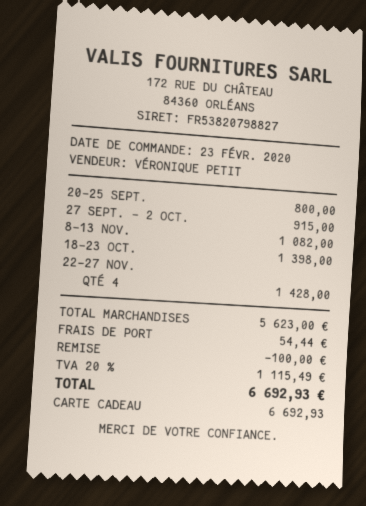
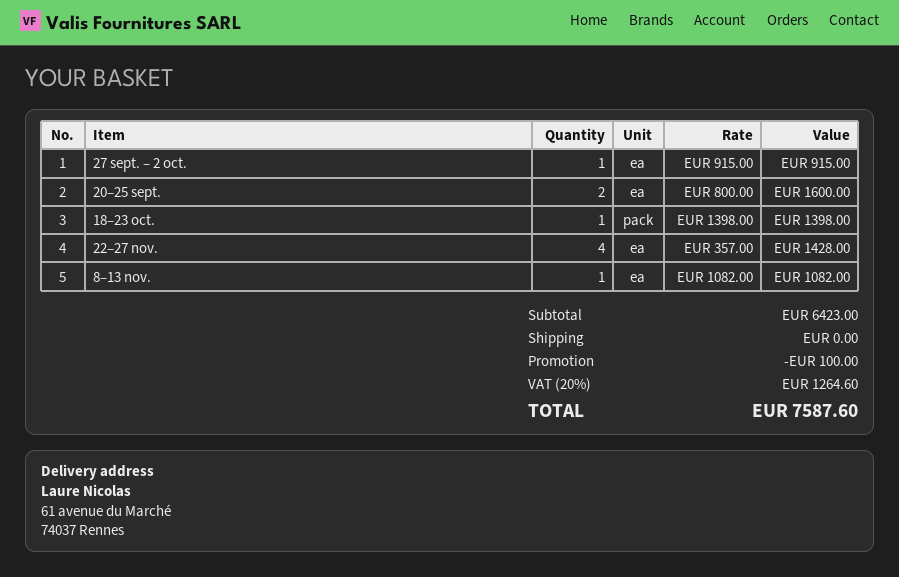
20–25 SEPT.: 1 for 800.00 -> 2 for 1600.00
subtotal: 5623.00 -> 6423.00
shipping: 54.44 -> 0.00
tax: 20% = 1115.49 -> 20% = 1264.60
total: 6692.93 -> 7587.60

